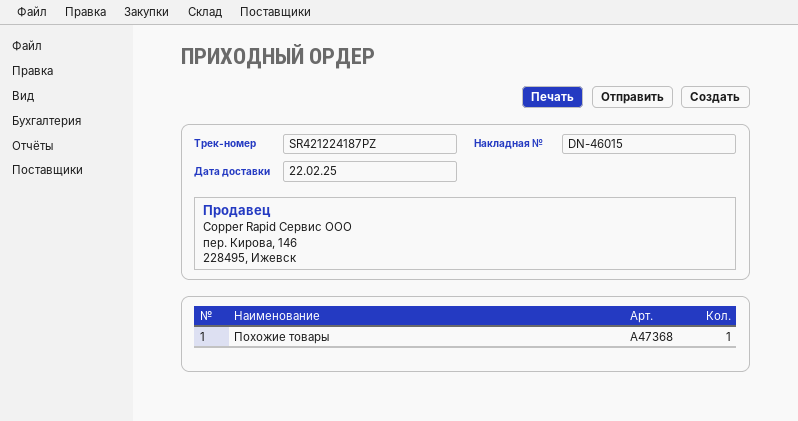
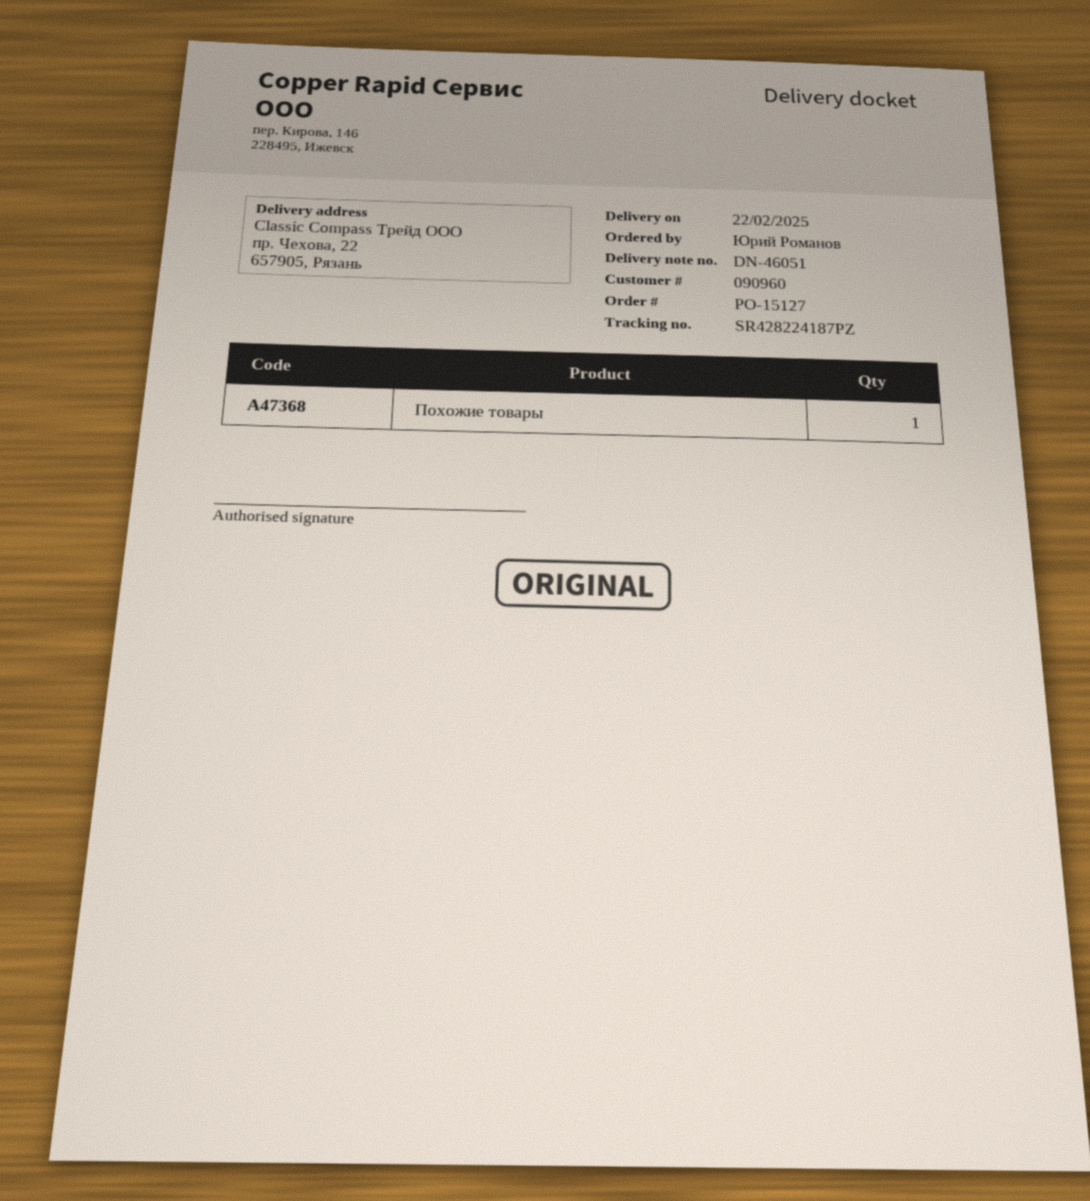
delivery note number: DN-46015 -> DN-46051
tracking number: SR421224187PZ -> SR428224187PZ

